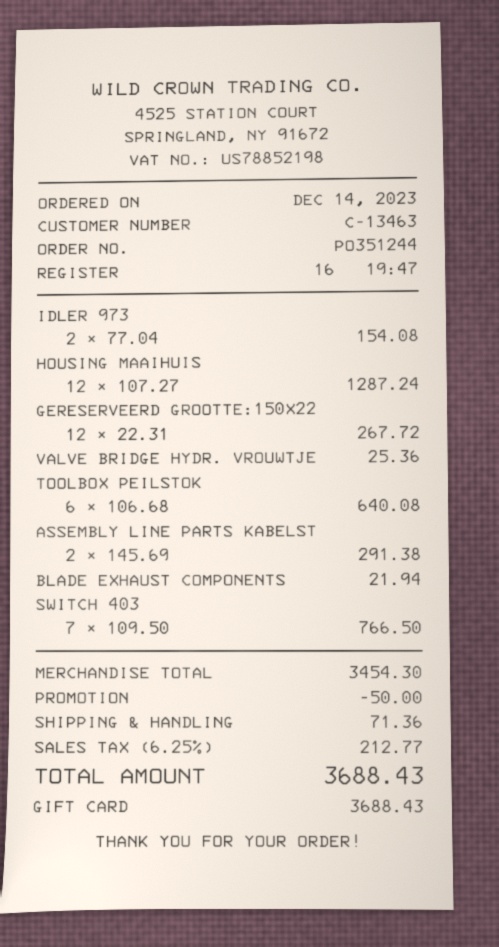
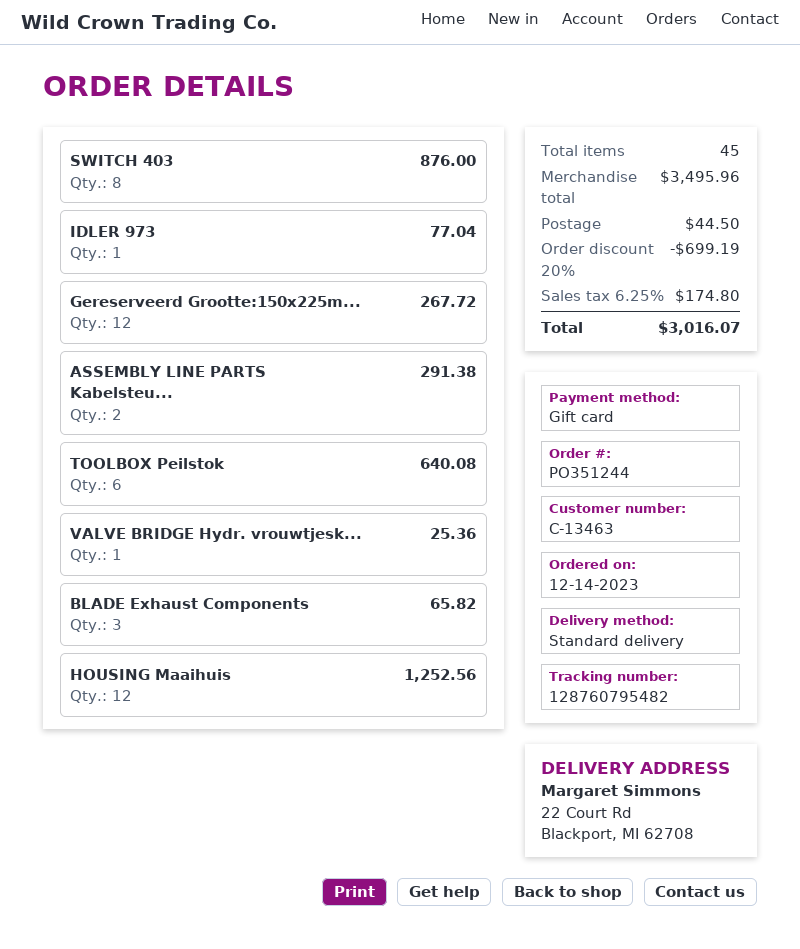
IDLER 973: 2 for 154.08 -> 1 for 77.04
HOUSING MAAIHUIS: 12 for 1287.24 -> 12 for 1252.56
BLADE EXHAUST COMPONENTS: 1 for 21.94 -> 3 for 65.82
SWITCH 403: 7 for 766.50 -> 8 for 876.00
subtotal: 3454.30 -> 3495.96
discount: 50.00 -> 699.19
shipping: 71.36 -> 44.50
tax: 6.25% = 212.77 -> 6.25% = 174.80
total: 3688.43 -> 3016.07

